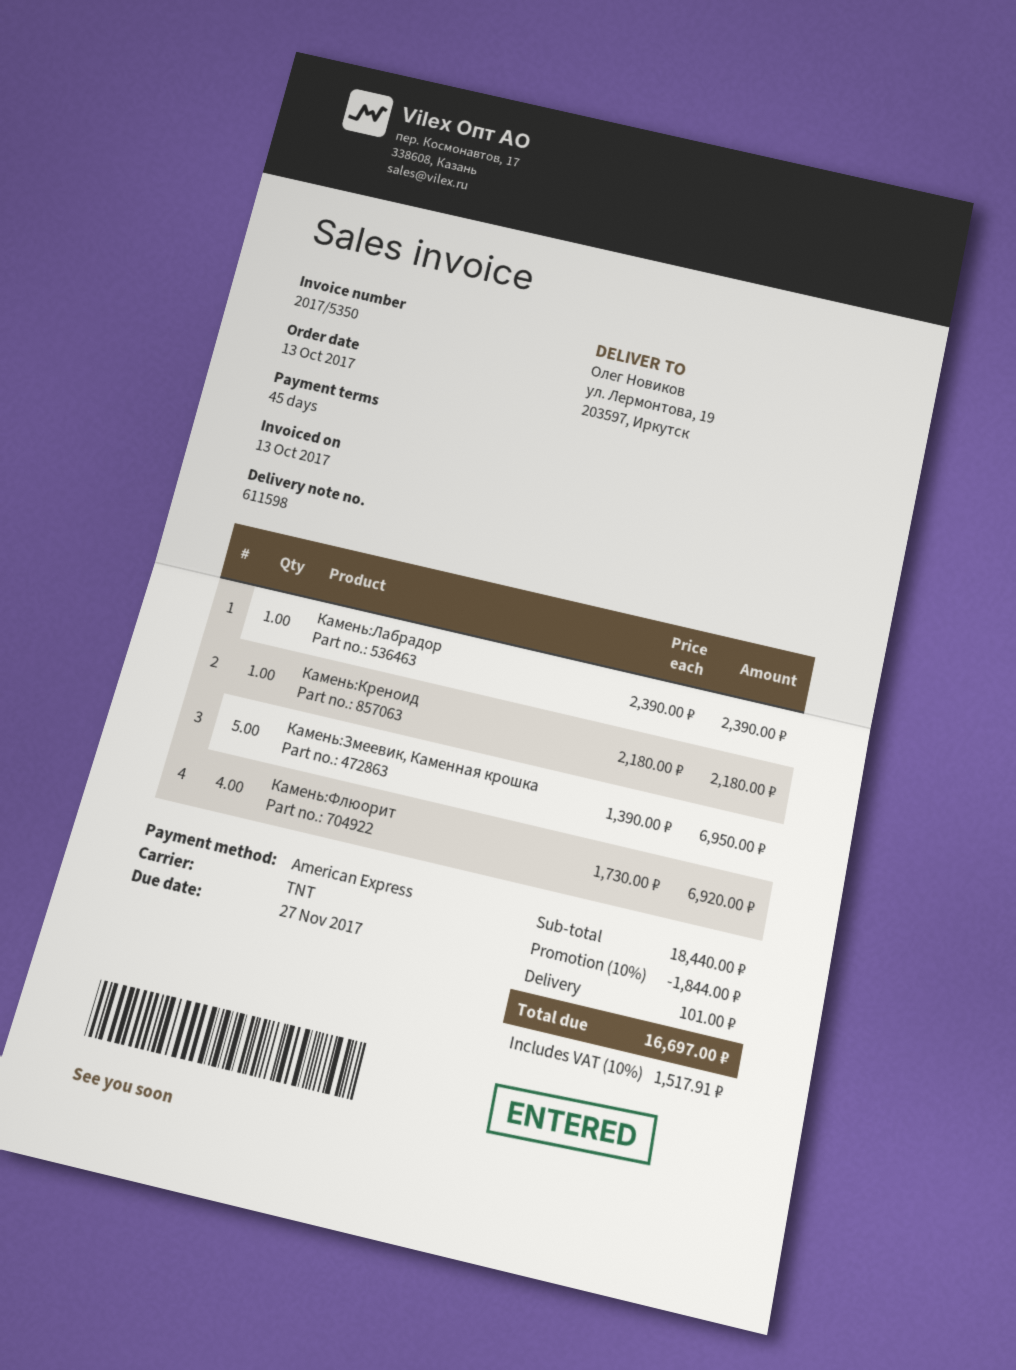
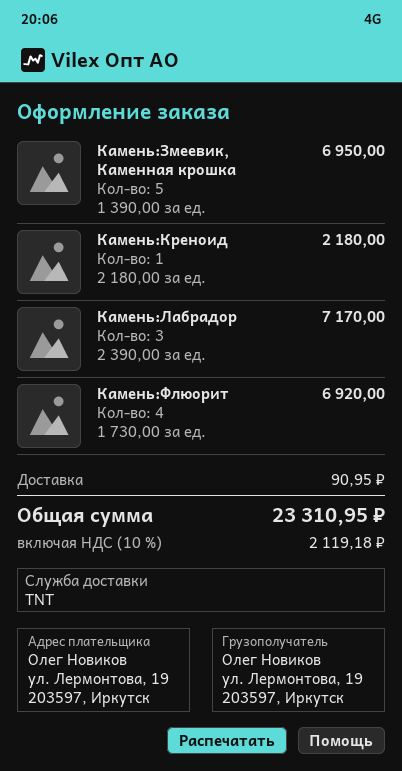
Камень:Лабрадор: 1 x 2390.00 = 2390.00 -> 3 x 2390.00 = 7170.00
discount: 10% = 1844.00 -> none
shipping: 101.00 -> 90.95
tax: 10% = 1517.91 -> 10% = 2119.18
total: 16697.00 -> 23310.95

